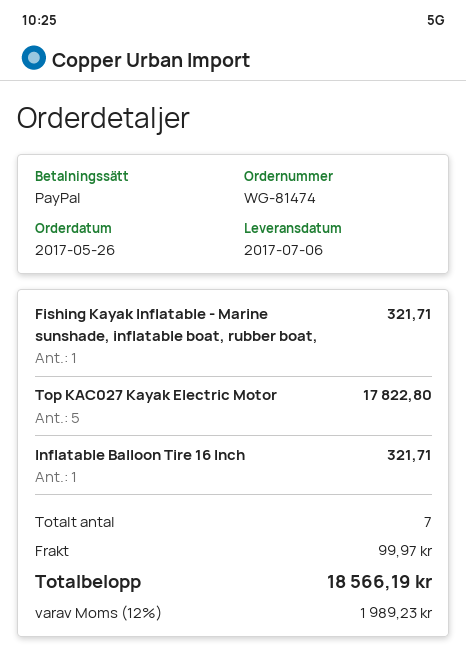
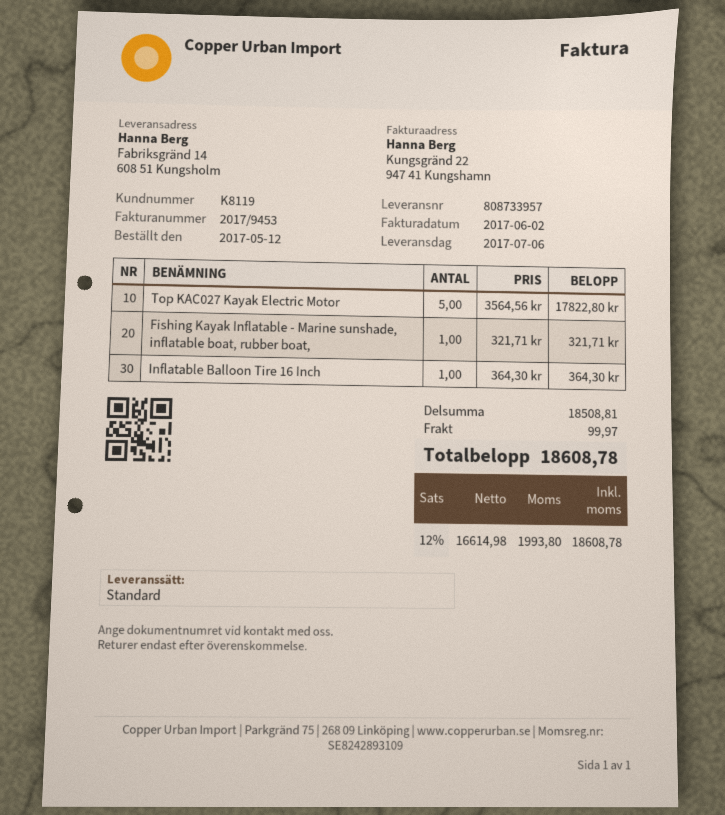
order date: 2017-05-26 -> 2017-05-12
Inflatable Balloon Tire 16 Inch: 1 for 321.71 -> 1 for 364.30
tax: 12% = 1989.23 -> 12% = 1993.80
total: 18566.19 -> 18608.78

